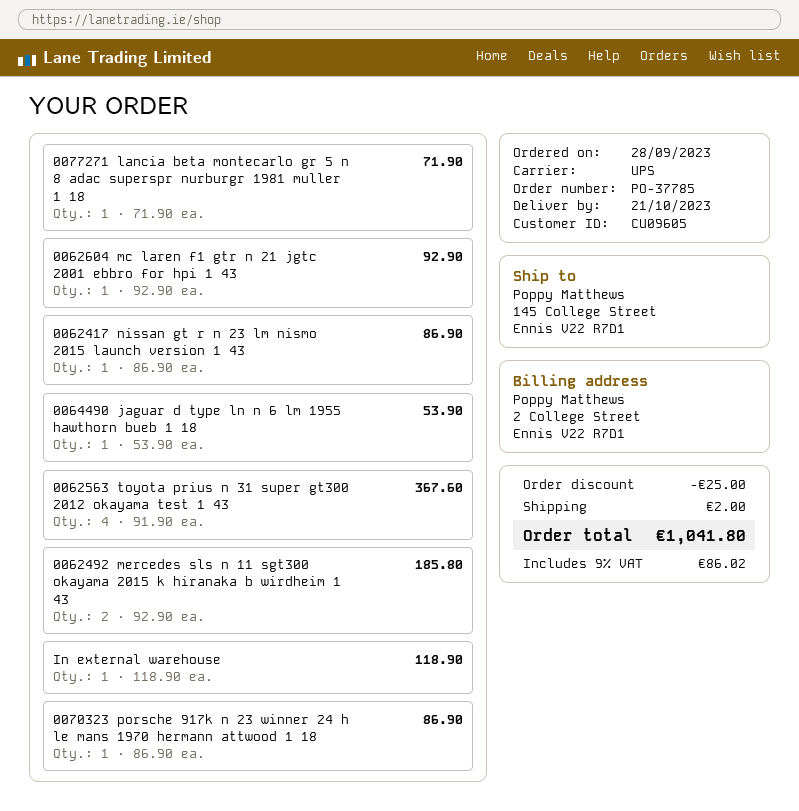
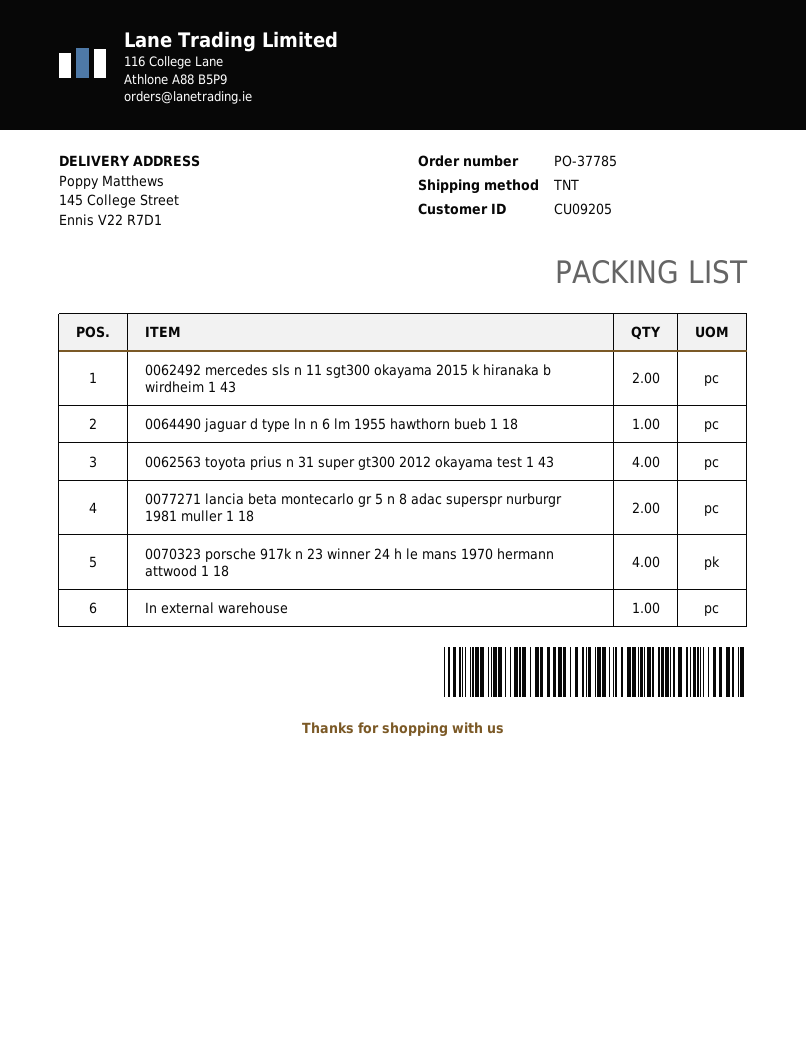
customer number: CU09605 -> CU09205
shipping method: UPS -> TNT
0077271 lancia beta montecarlo gr 5 n 8 adac superspr nurburgr 1981 muller 1 18: 1 -> 2
0062604 mc laren f1 gtr n 21 jgtc 2001 ebbro for hpi 1 43: 1 -> none
0062417 nissan gt r n 23 lm nismo 2015 launch version 1 43: 1 -> none
0070323 porsche 917k n 23 winner 24 h le mans 1970 hermann attwood 1 18: 1 -> 4

